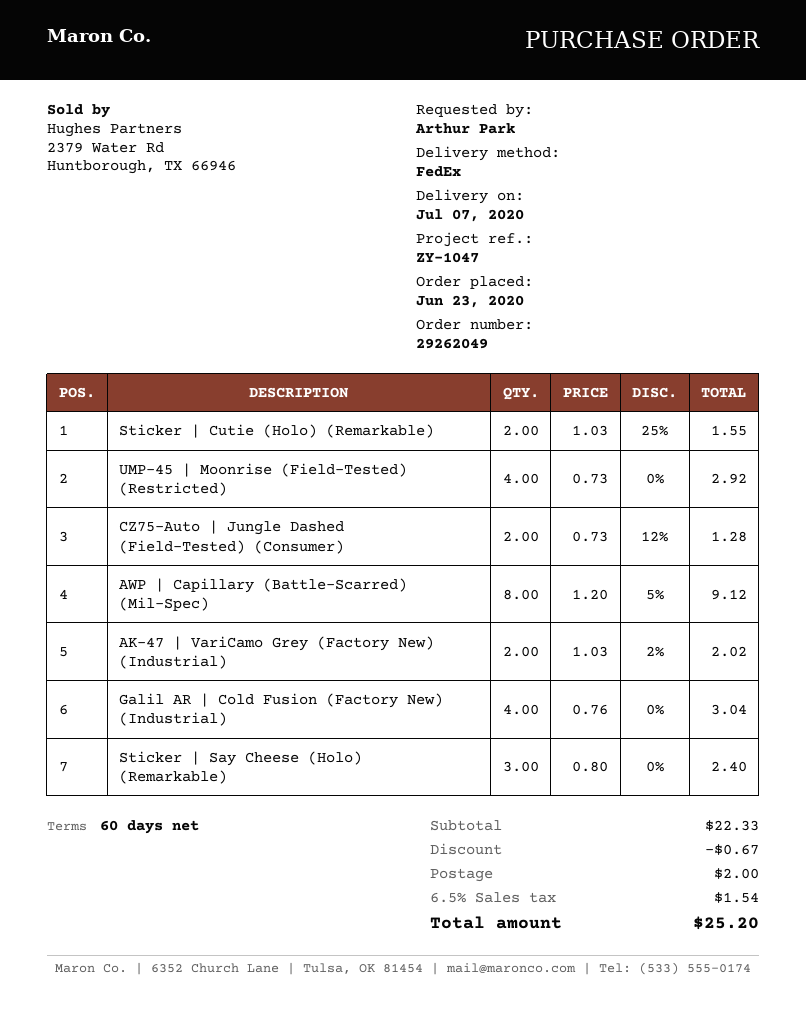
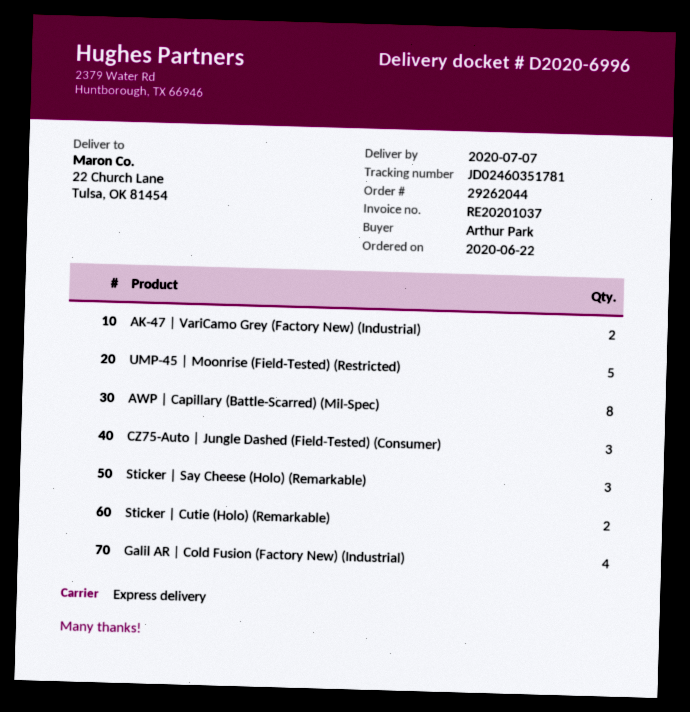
order number: 29262049 -> 29262044
order date: 2020-06-23 -> 2020-06-22
shipping method: FedEx -> express
UMP-45 | Moonrise (Field-Tested) (Restricted): 4 -> 5
CZ75-Auto | Jungle Dashed (Field-Tested) (Consumer): 2 -> 3

